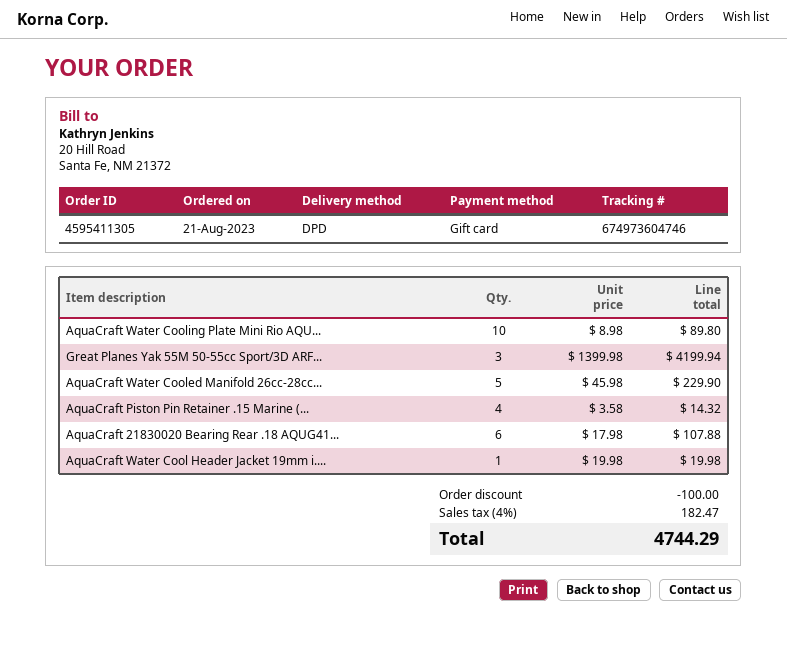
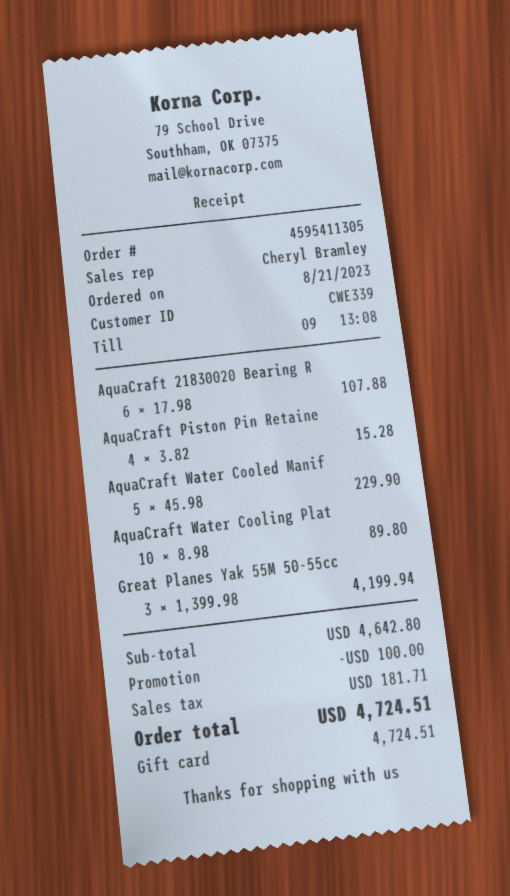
AquaCraft Piston Pin Retainer .15 Marine (...: 4 x 3.58 = 14.32 -> 4 x 3.82 = 15.28
AquaCraft Water Cool Header Jacket 19mm i....: 1 x 19.98 = 19.98 -> none
tax: 182.47 -> 181.71
total: 4744.29 -> 4724.51

